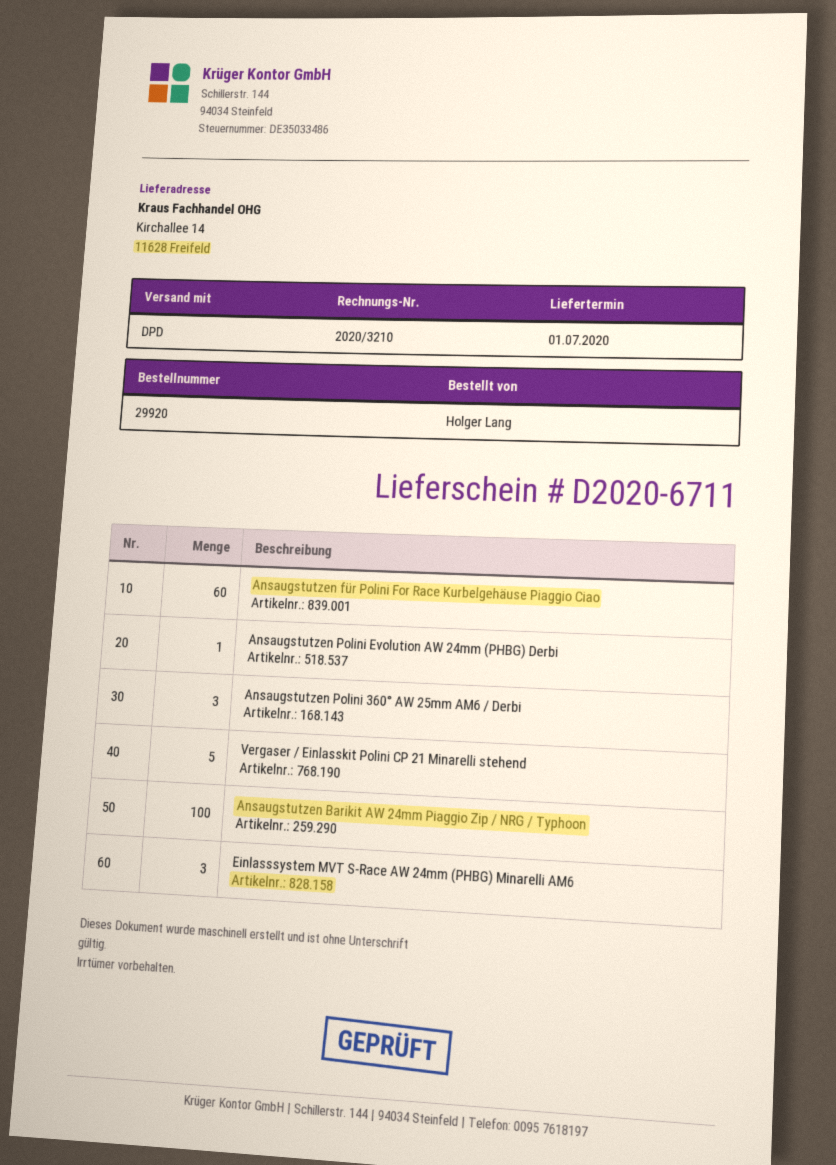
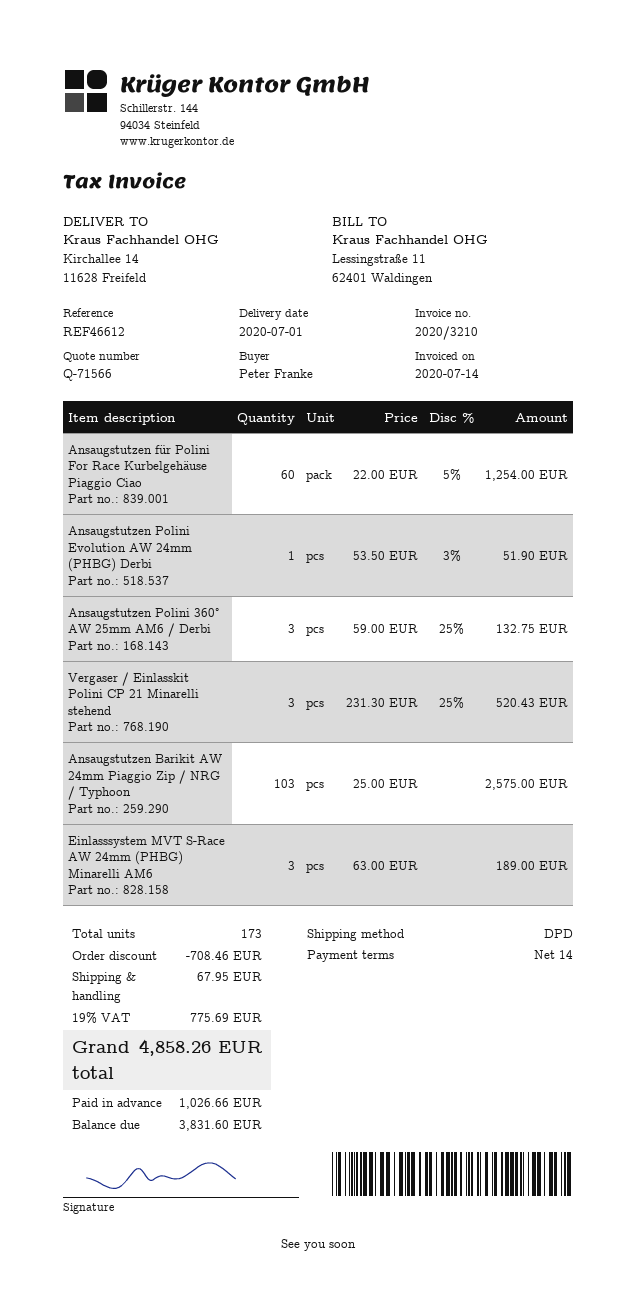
ordered by: Holger Lang -> Peter Franke
Vergaser / Einlasskit Polini CP 21 Minarelli stehend: 5 -> 3
Ansaugstutzen Barikit AW 24mm Piaggio Zip / NRG / Typhoon: 100 -> 103

